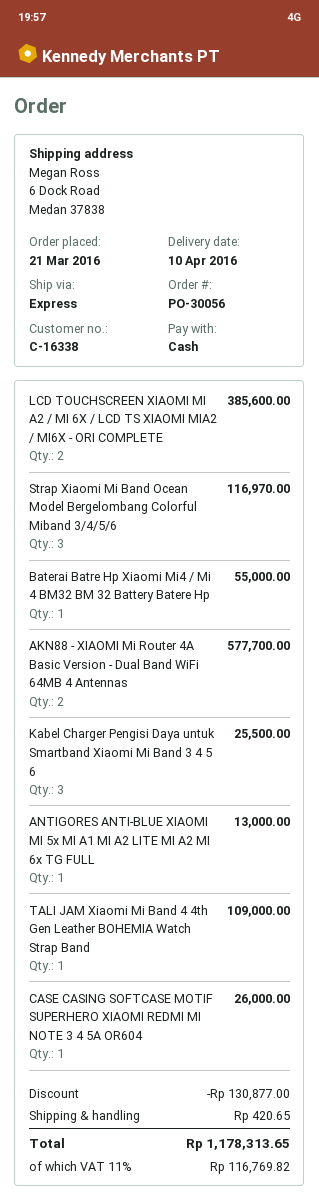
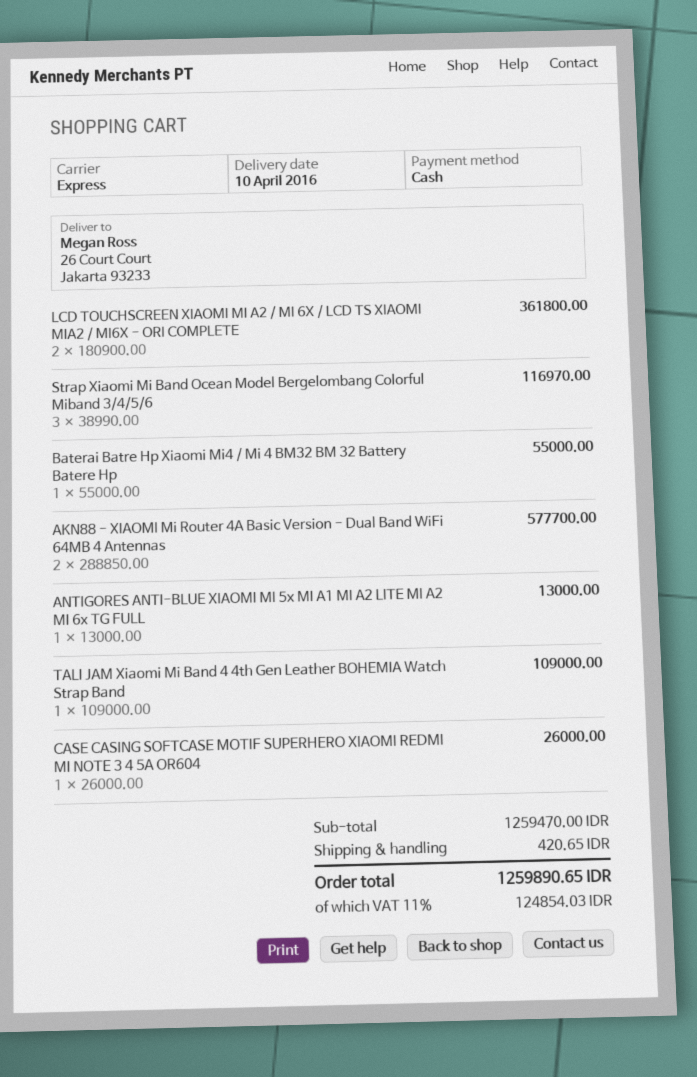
ship to: 6 Dock Road, Medan 37838 -> 26 Court Court, Jakarta 93233
LCD TOUCHSCREEN XIAOMI MI A2 / MI 6X / LCD TS XIAOMI MIA2 / MI6X - ORI COMPLETE: 2 for 385600.00 -> 2 for 361800.00
Kabel Charger Pengisi Daya untuk Smartband Xiaomi Mi Band 3 4 5 6: 3 for 25500.00 -> none
discount: 130877.00 -> none
tax: 11% = 116769.82 -> 11% = 124854.03
total: 1178313.65 -> 1259890.65

